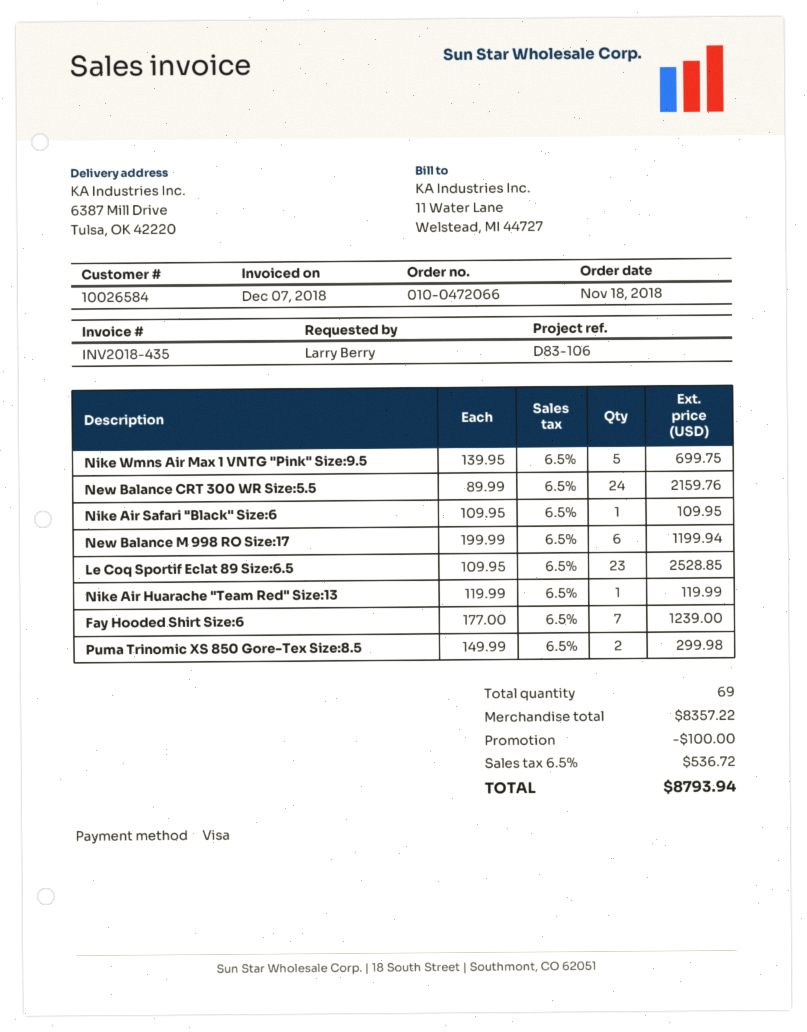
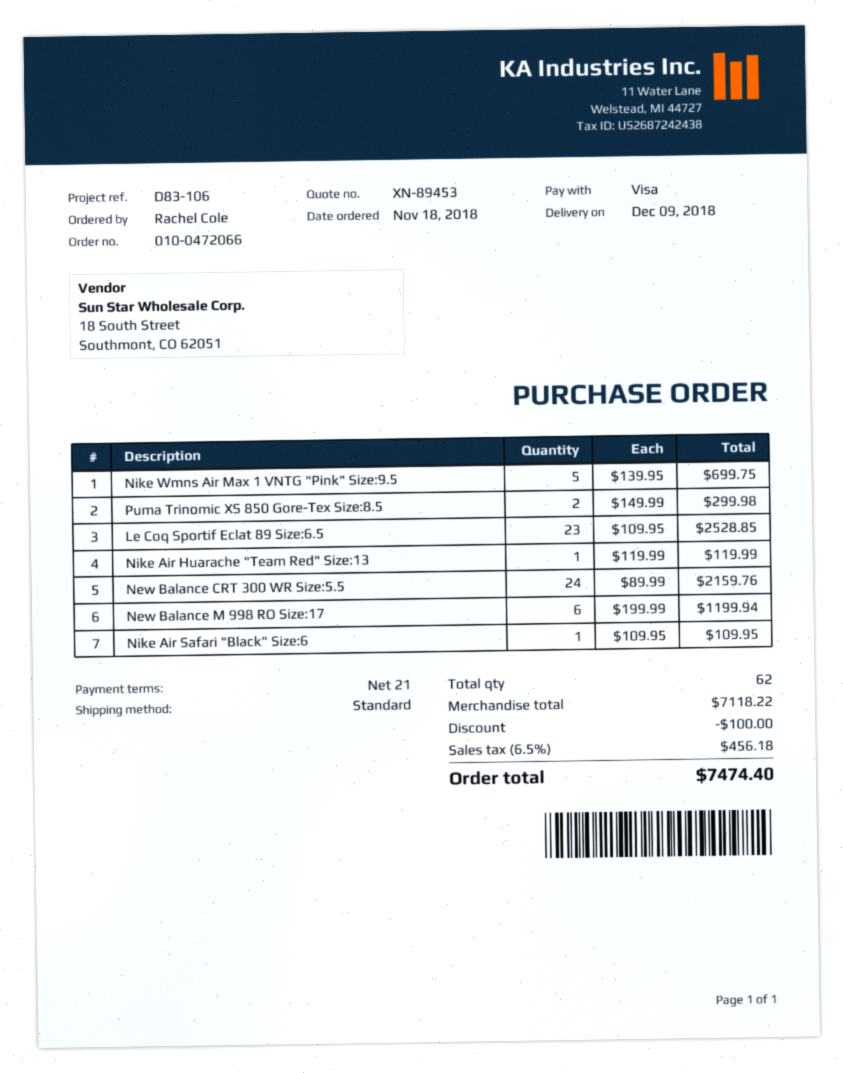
ordered by: Larry Berry -> Rachel Cole
Fay Hooded Shirt Size:6: 7 x 177.00 = 1239.00 -> none
total quantity: 69 -> 62
subtotal: 8357.22 -> 7118.22
tax: 6.5% = 536.72 -> 6.5% = 456.18
total: 8793.94 -> 7474.40

